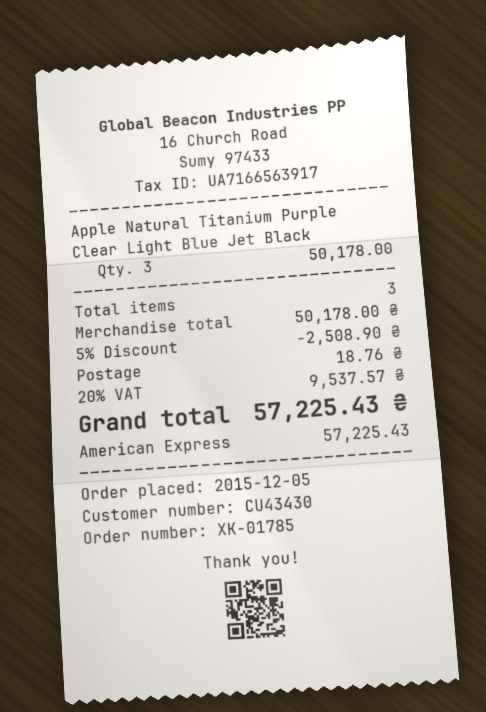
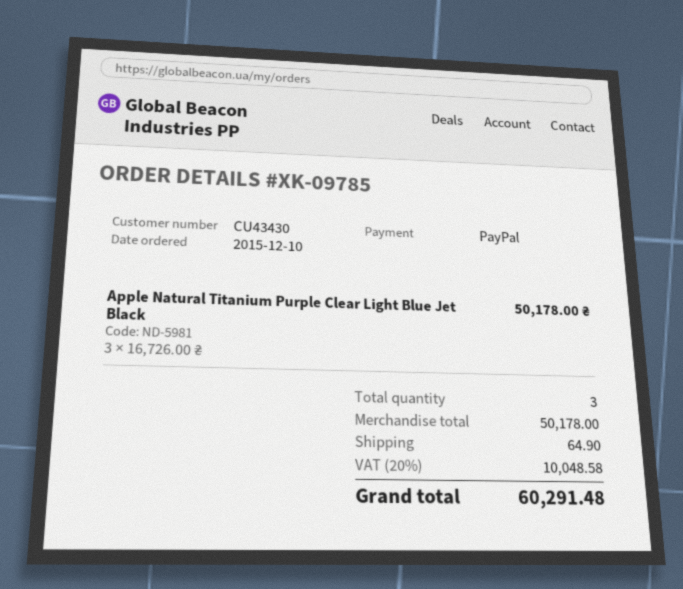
order number: XK-01785 -> XK-09785
order date: 2015-12-05 -> 2015-12-10
payment method: American Express -> PayPal
discount: 5% = 2508.90 -> none
shipping: 18.76 -> 64.90
tax: 20% = 9537.57 -> 20% = 10048.58
total: 57225.43 -> 60291.48

